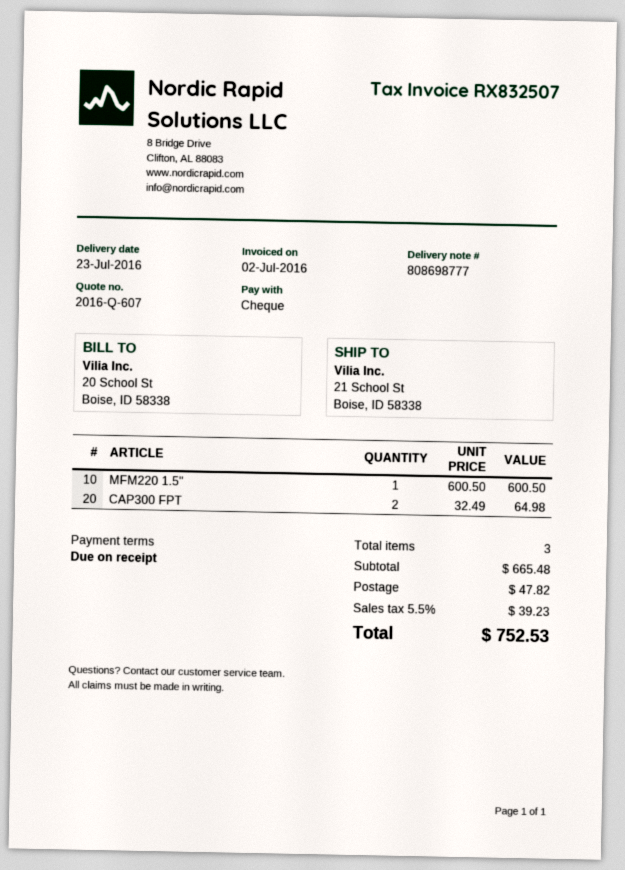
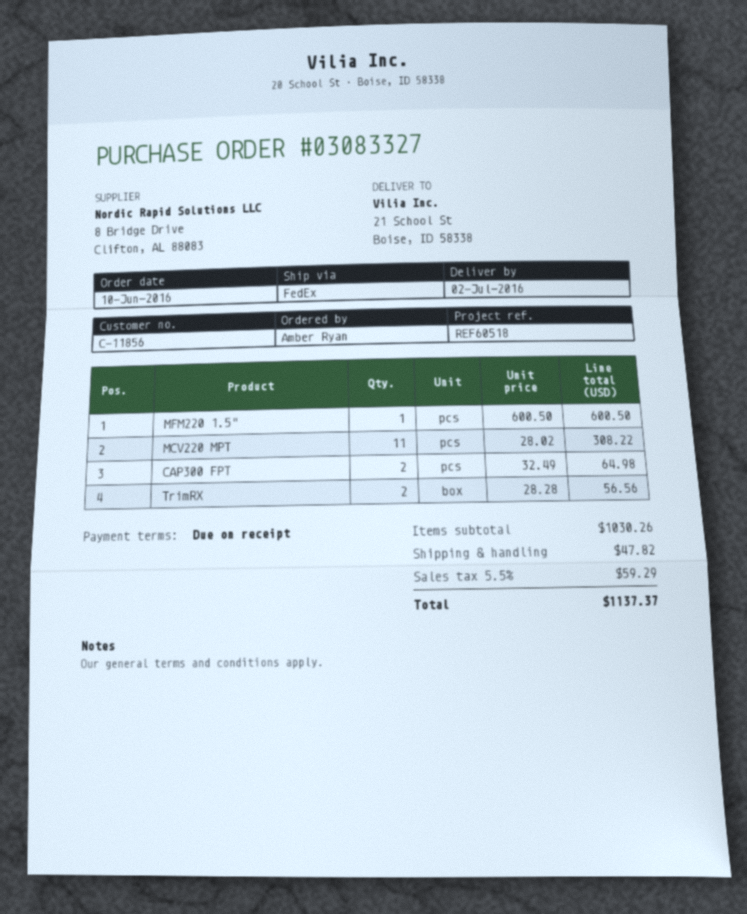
delivery date: 2016-07-23 -> 2016-07-02
MCV220 MPT: none -> 11 x 28.02 = 308.22
TrimRX: none -> 2 x 28.28 = 56.56
subtotal: 665.48 -> 1030.26
tax: 5.5% = 39.23 -> 5.5% = 59.29
total: 752.53 -> 1137.37

